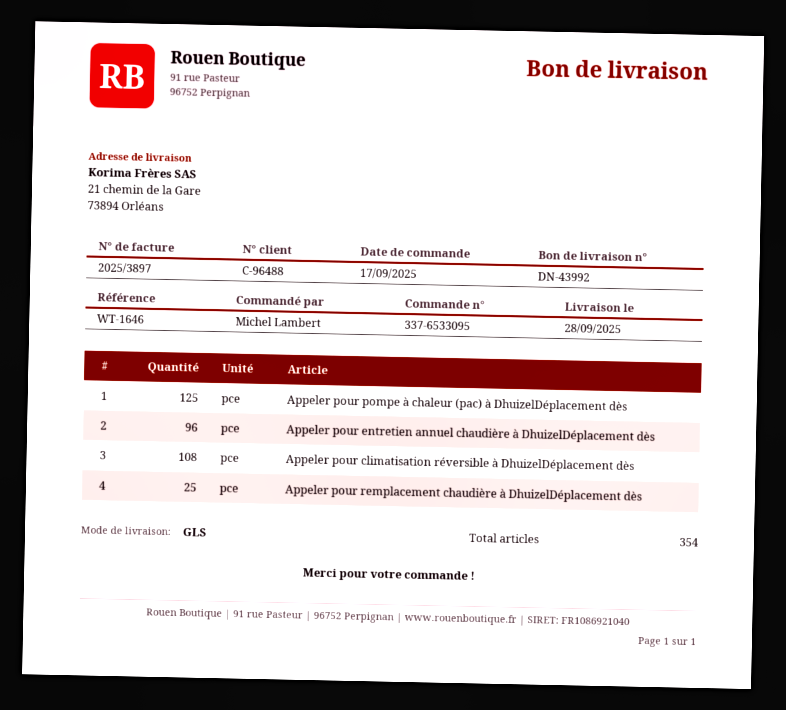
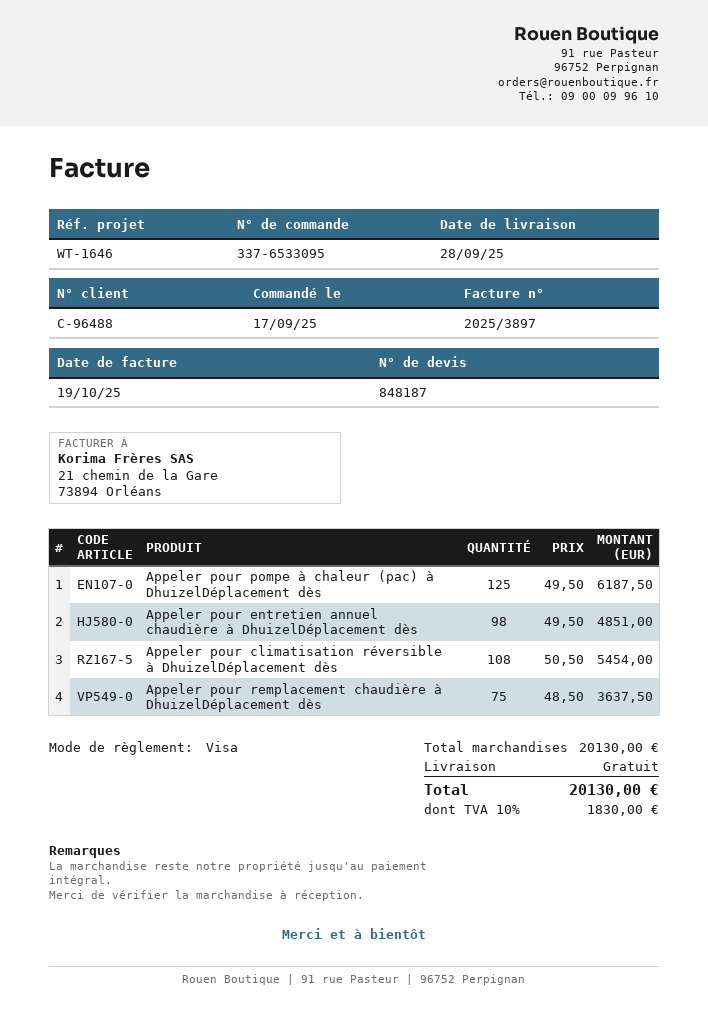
Appeler pour entretien annuel chaudière à DhuizelDéplacement dès: 96 -> 98
Appeler pour remplacement chaudière à DhuizelDéplacement dès: 25 -> 75

